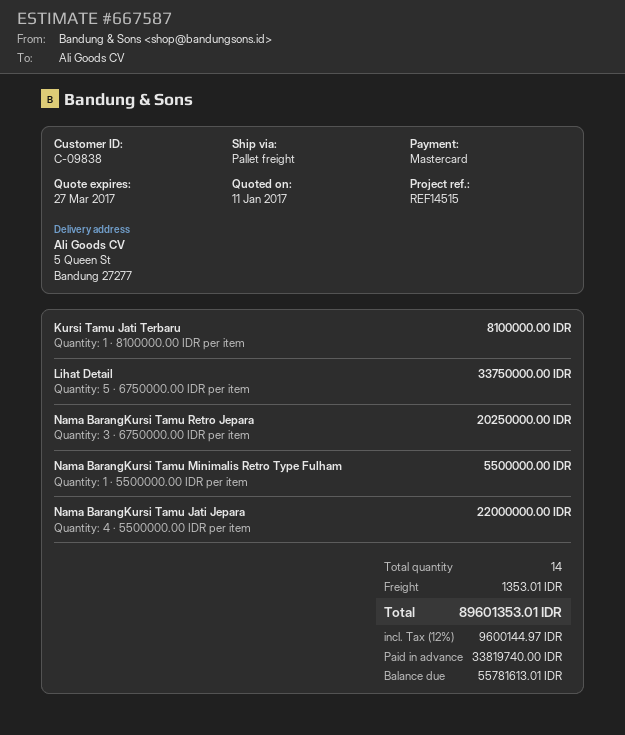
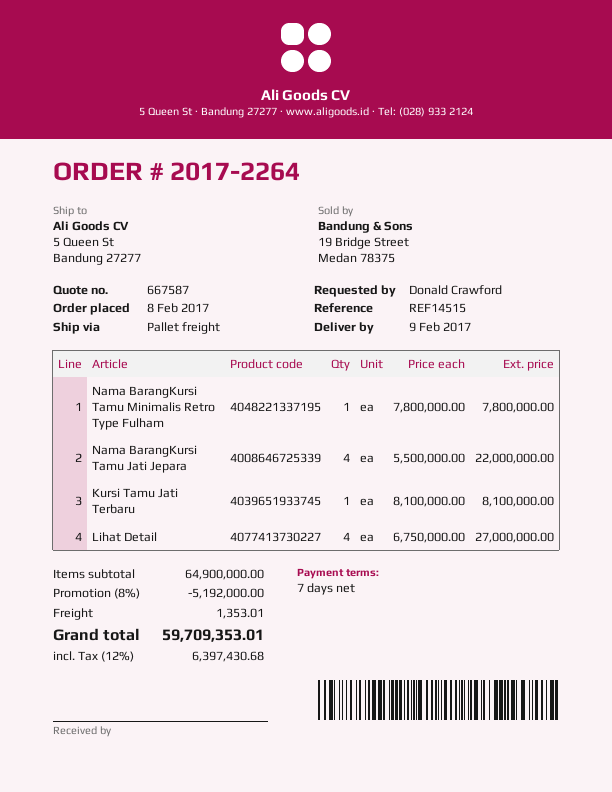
Lihat Detail: 5 x 6750000.00 = 33750000.00 -> 4 x 6750000.00 = 27000000.00
Nama BarangKursi Tamu Retro Jepara: 3 x 6750000.00 = 20250000.00 -> none
Nama BarangKursi Tamu Minimalis Retro Type Fulham: 1 x 5500000.00 = 5500000.00 -> 1 x 7800000.00 = 7800000.00
discount: none -> 8% = 5192000.00
tax: 12% = 9600144.97 -> 12% = 6397430.68
total: 89601353.01 -> 59709353.01

